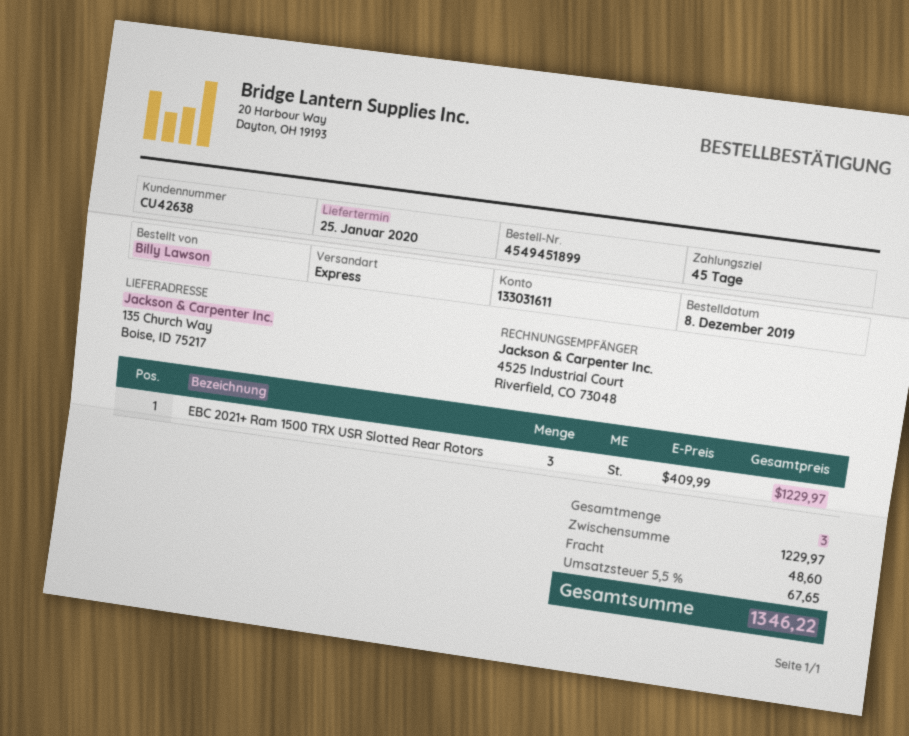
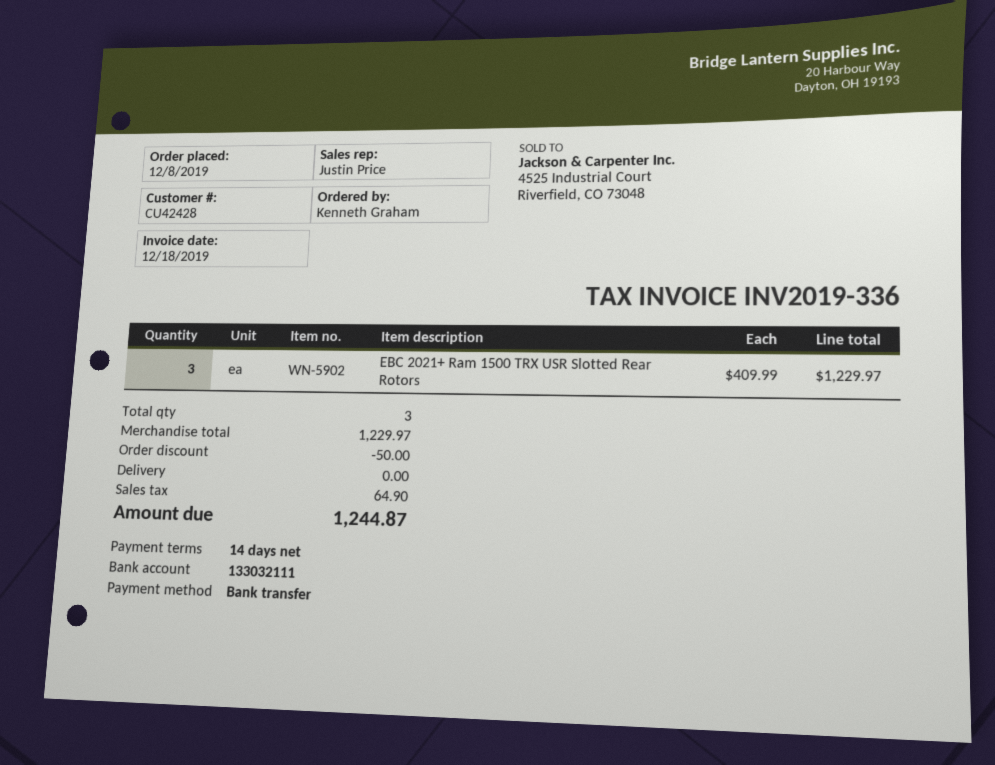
payment terms: 45 days -> 14 days
customer number: CU42638 -> CU42428
ordered by: Billy Lawson -> Kenneth Graham
bank account: 133031611 -> 133032111
discount: none -> 50.00
shipping: 48.60 -> 0.00
tax: 67.65 -> 64.90
total: 1346.22 -> 1244.87

